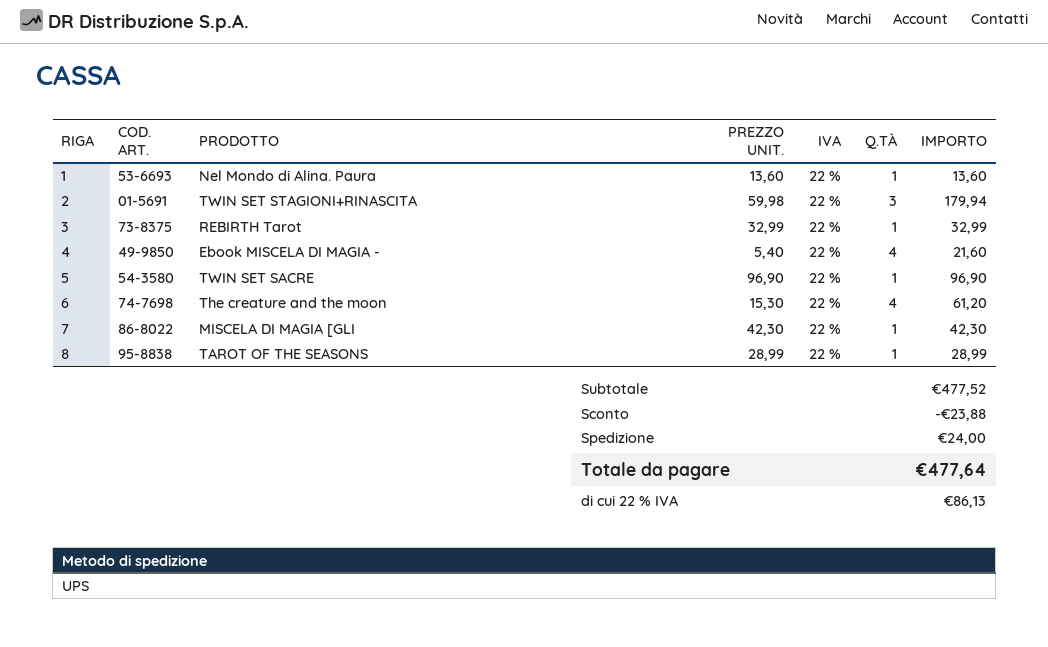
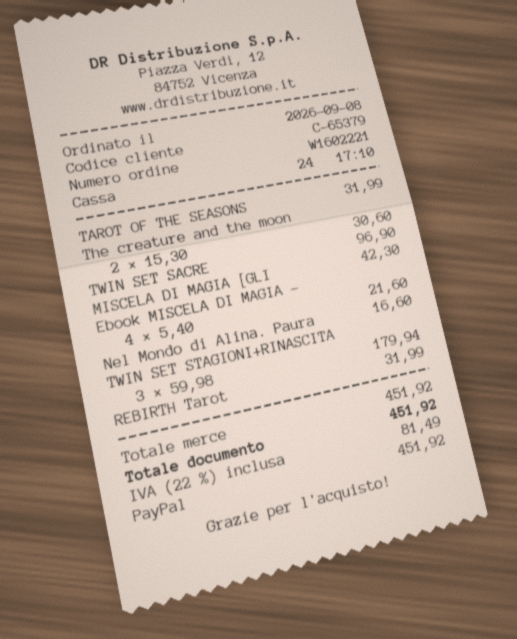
Nel Mondo di Alina. Paura: 1 x 13.60 = 13.60 -> 1 x 16.60 = 16.60
REBIRTH Tarot: 1 x 32.99 = 32.99 -> 1 x 31.99 = 31.99
The creature and the moon: 4 x 15.30 = 61.20 -> 2 x 15.30 = 30.60
TAROT OF THE SEASONS: 1 x 28.99 = 28.99 -> 1 x 31.99 = 31.99
subtotal: 477.52 -> 451.92
discount: 23.88 -> none
shipping: 24.00 -> none
tax: 22% = 86.13 -> 22% = 81.49
total: 477.64 -> 451.92

